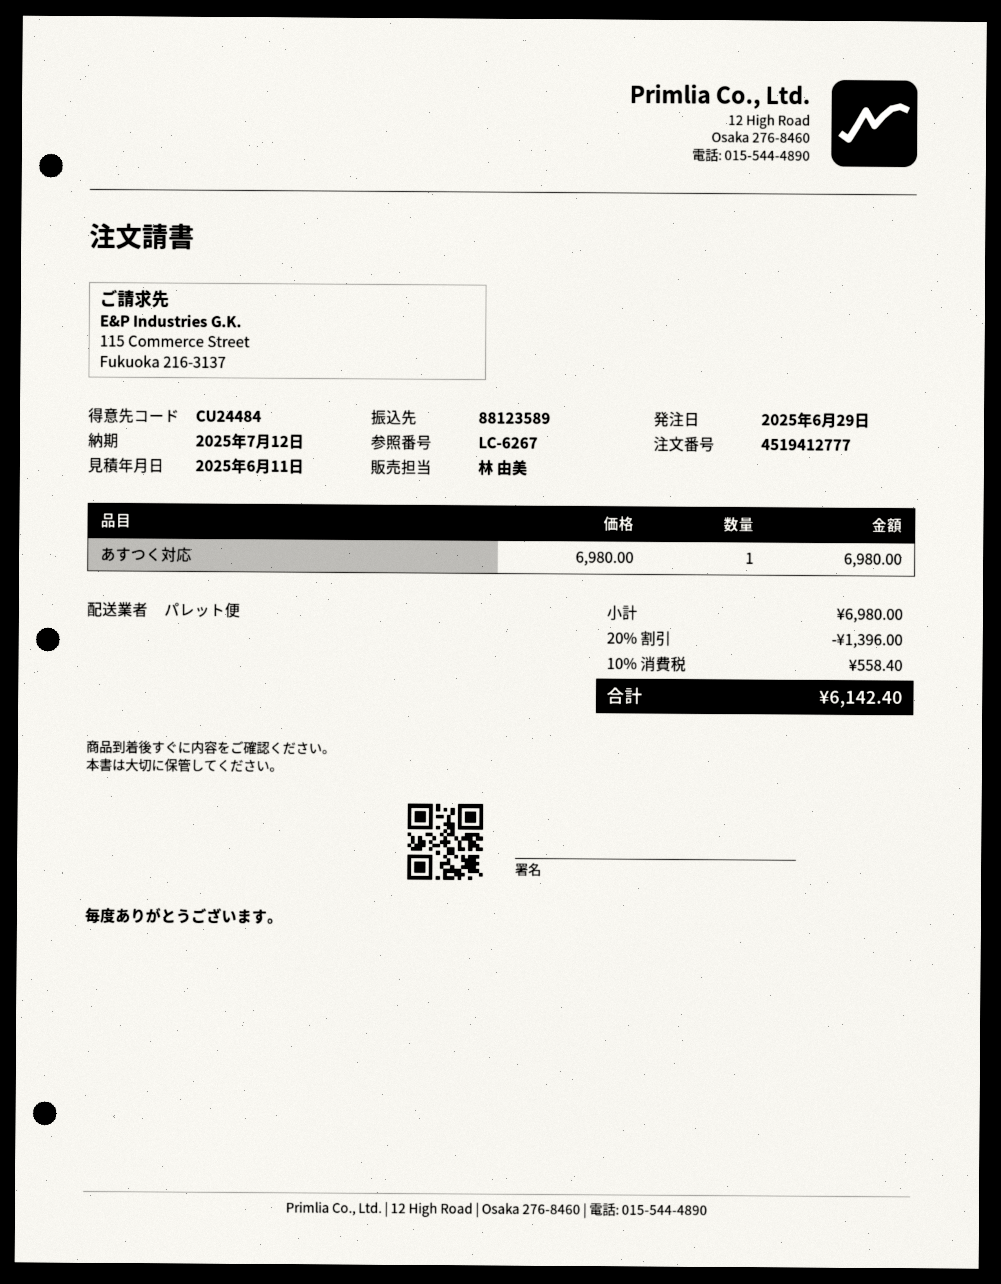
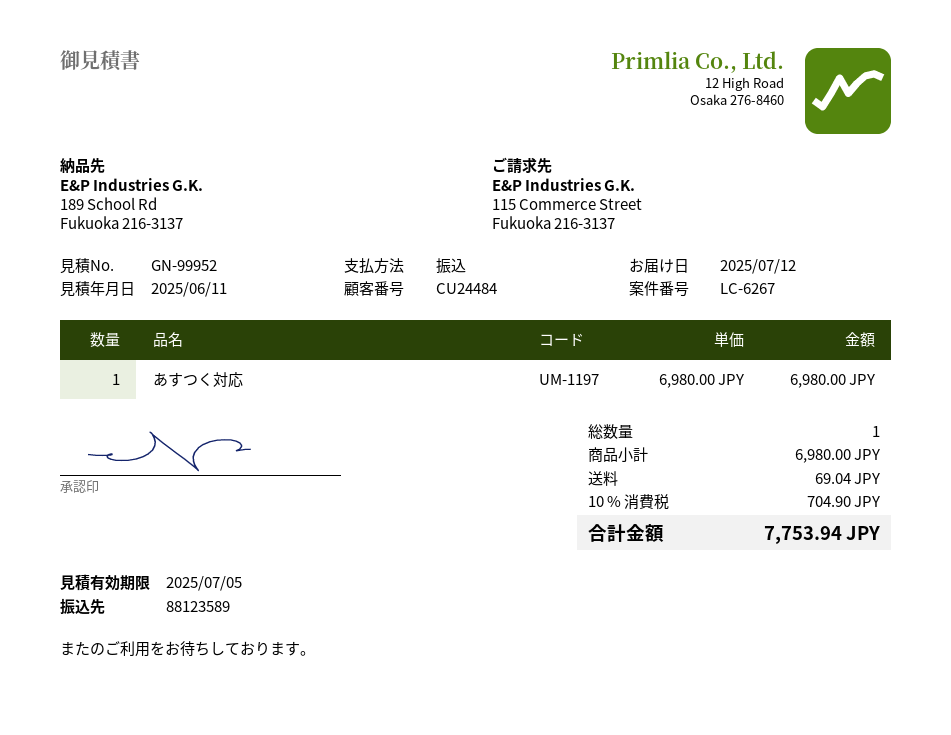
discount: 20% = 1396.00 -> none
shipping: none -> 69.04
tax: 10% = 558.40 -> 10% = 704.90
total: 6142.40 -> 7753.94

